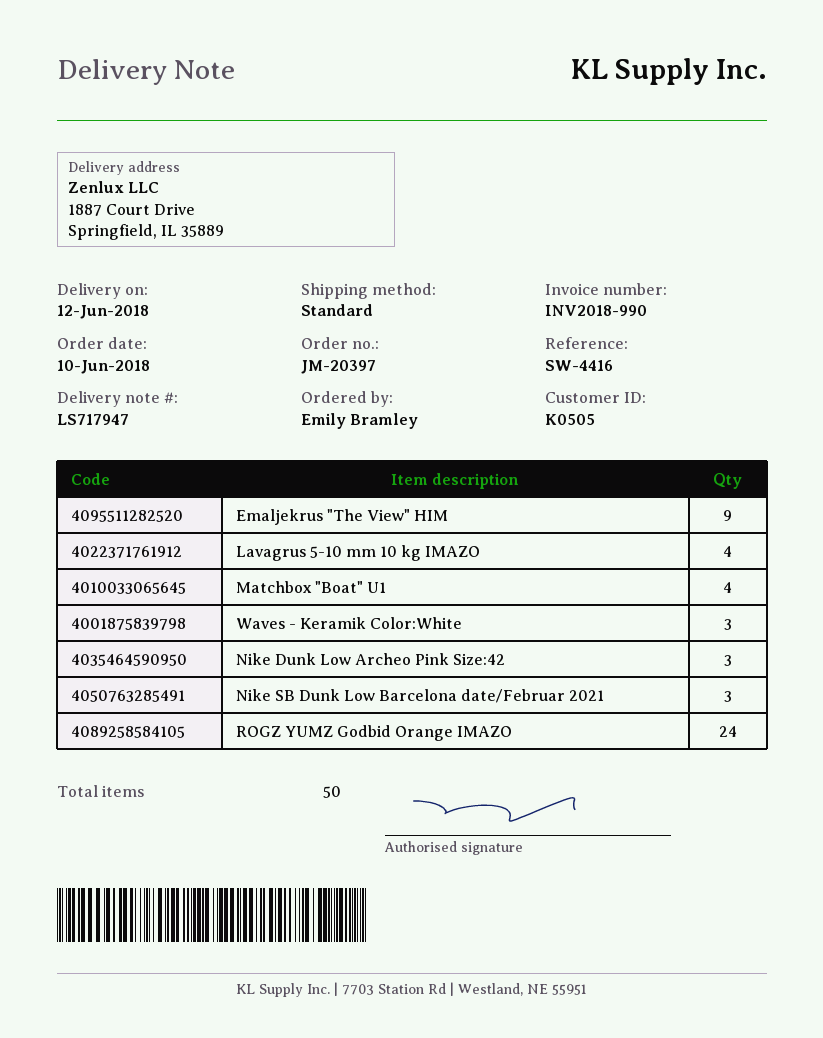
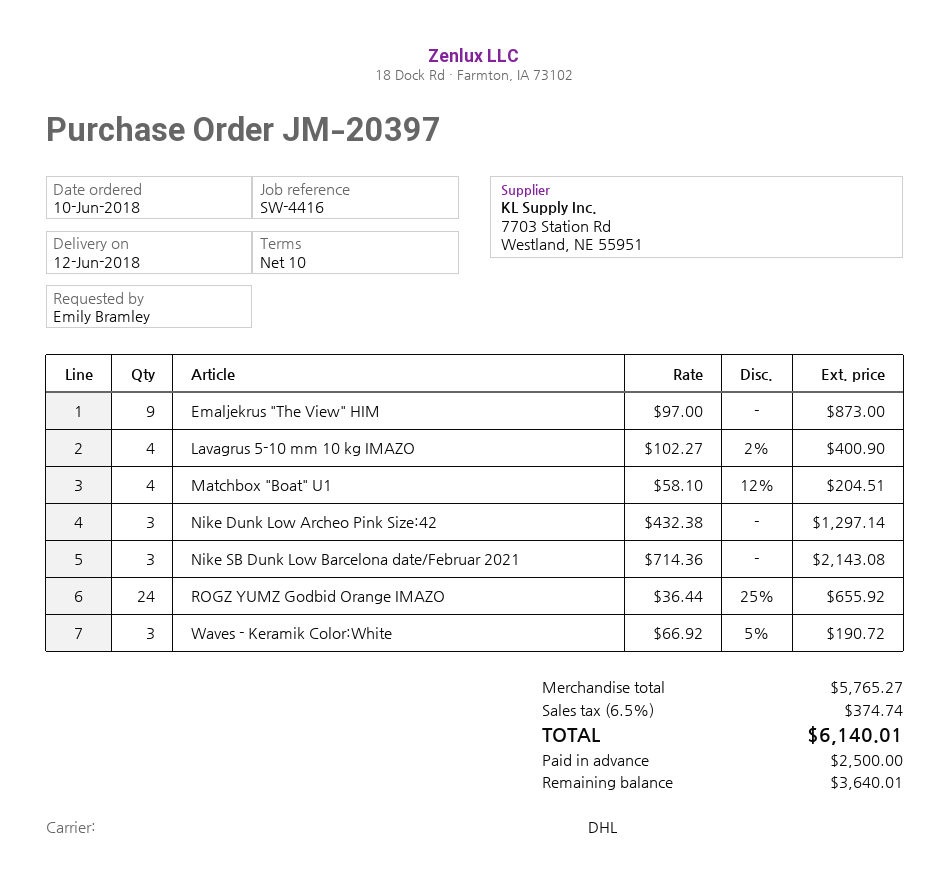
shipping method: standard -> DHL

